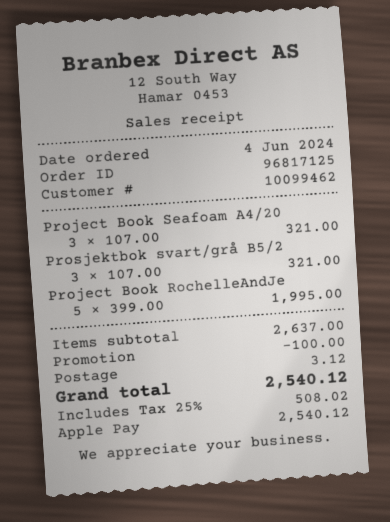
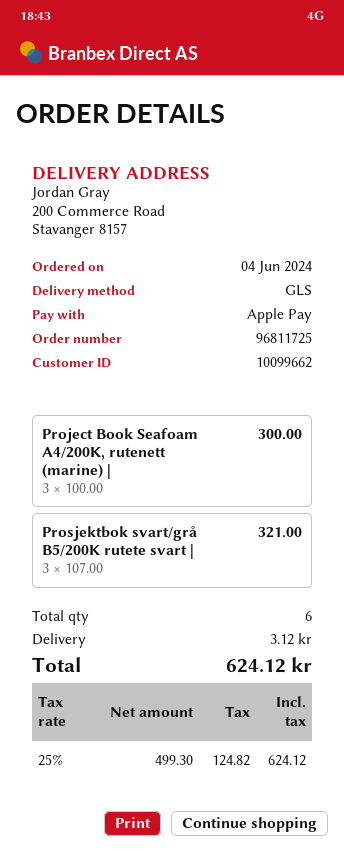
order number: 96817125 -> 96811725
customer number: 10099462 -> 10099662
Project Book Seafoam A4/20: 3 x 107.00 = 321.00 -> 3 x 100.00 = 300.00
Project Book RochelleAndJe: 5 x 399.00 = 1995.00 -> none
discount: 100.00 -> none
tax: 25% = 508.02 -> 25% = 124.82
total: 2540.12 -> 624.12

